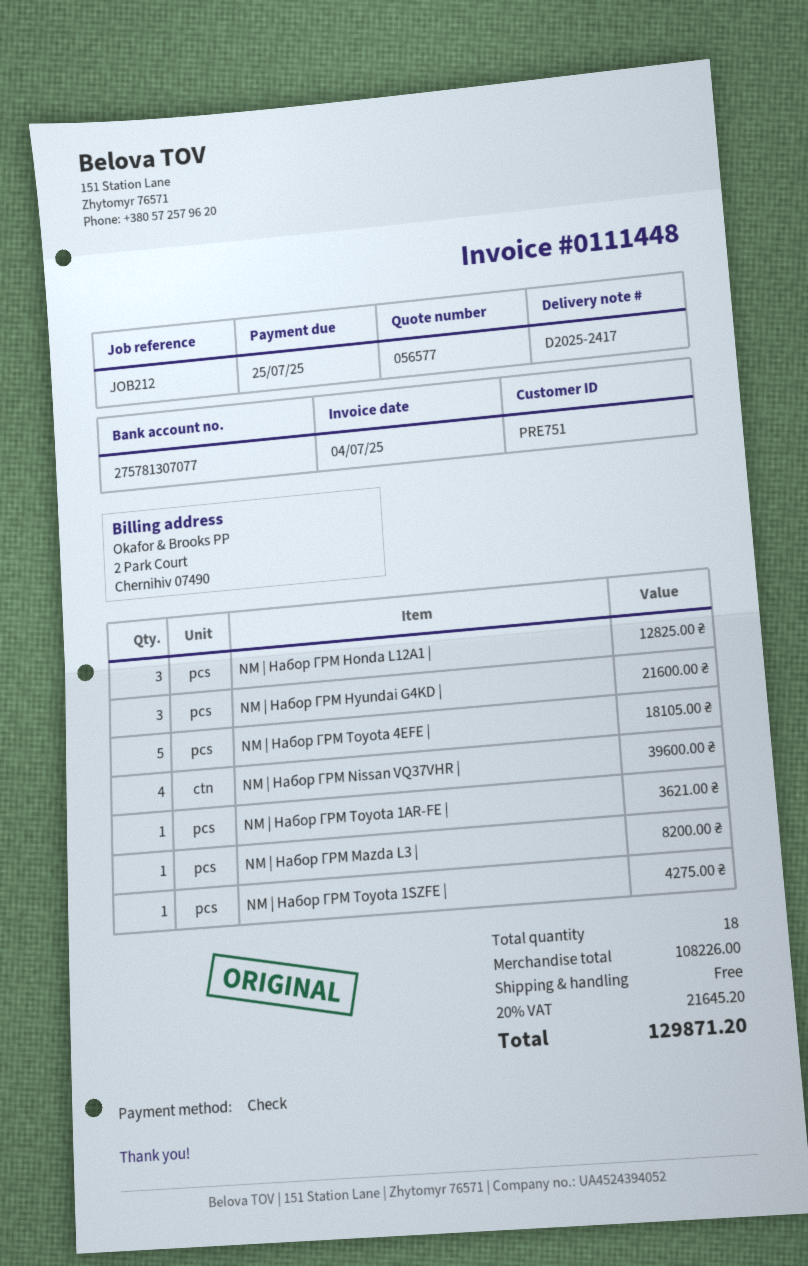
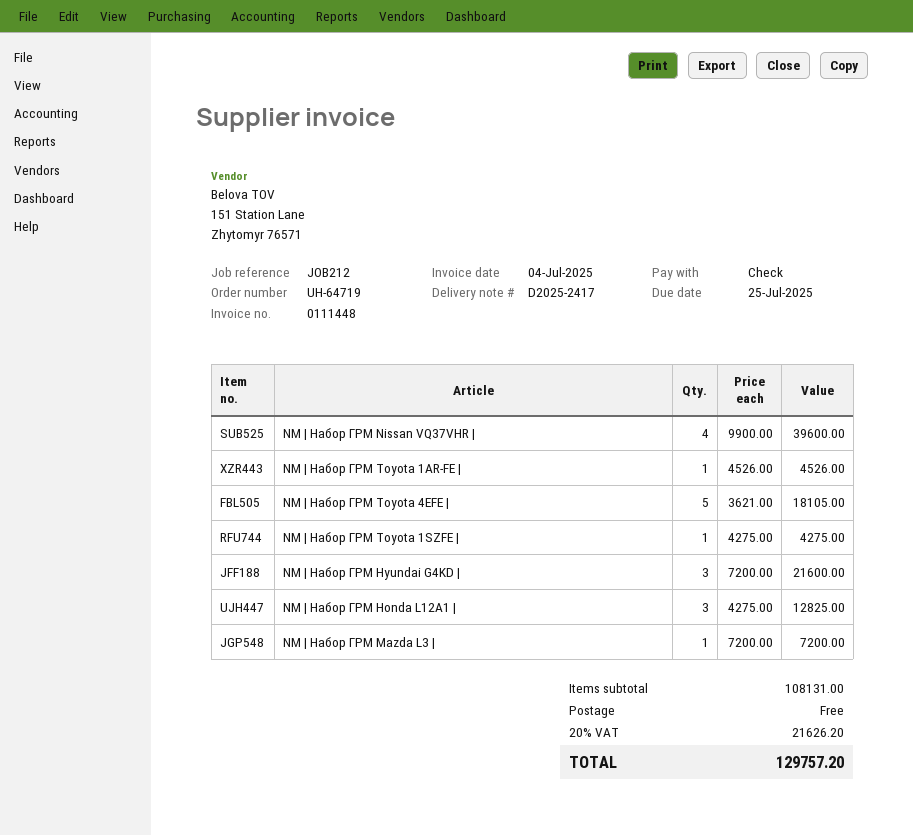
NM | Набор ГРМ Toyota 1AR-FE |: 1 for 3621.00 -> 1 for 4526.00
NM | Набор ГРМ Mazda L3 |: 1 for 8200.00 -> 1 for 7200.00
subtotal: 108226.00 -> 108131.00
tax: 20% = 21645.20 -> 20% = 21626.20
total: 129871.20 -> 129757.20

